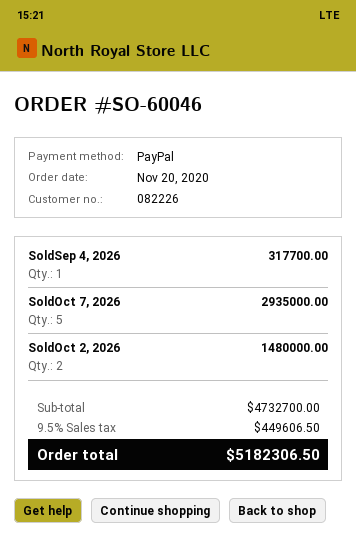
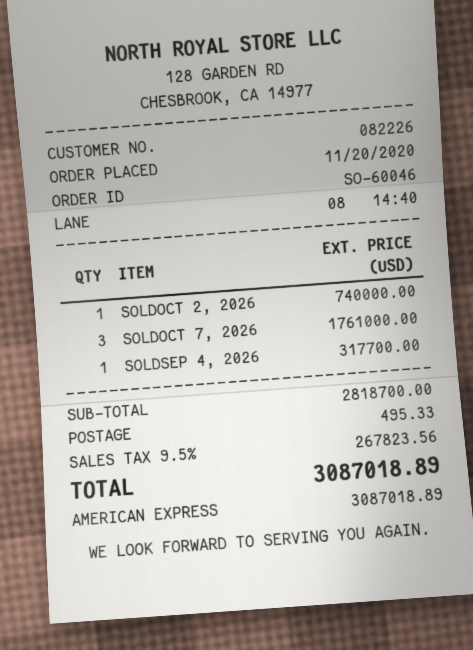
payment method: PayPal -> American Express
SoldOct 7, 2026: 5 for 2935000.00 -> 3 for 1761000.00
SoldOct 2, 2026: 2 for 1480000.00 -> 1 for 740000.00
subtotal: 4732700.00 -> 2818700.00
shipping: none -> 495.33
tax: 9.5% = 449606.50 -> 9.5% = 267823.56
total: 5182306.50 -> 3087018.89

